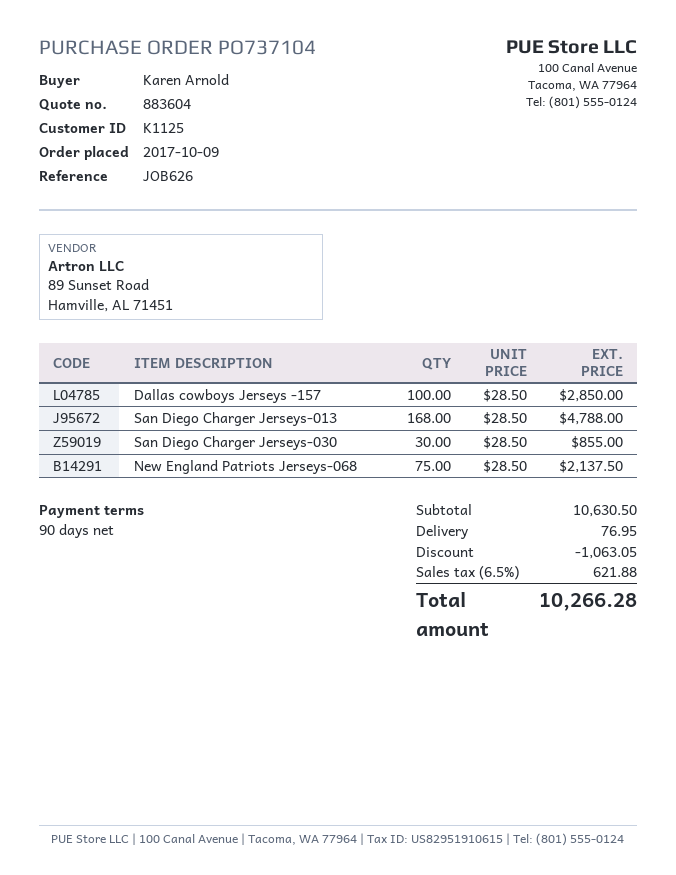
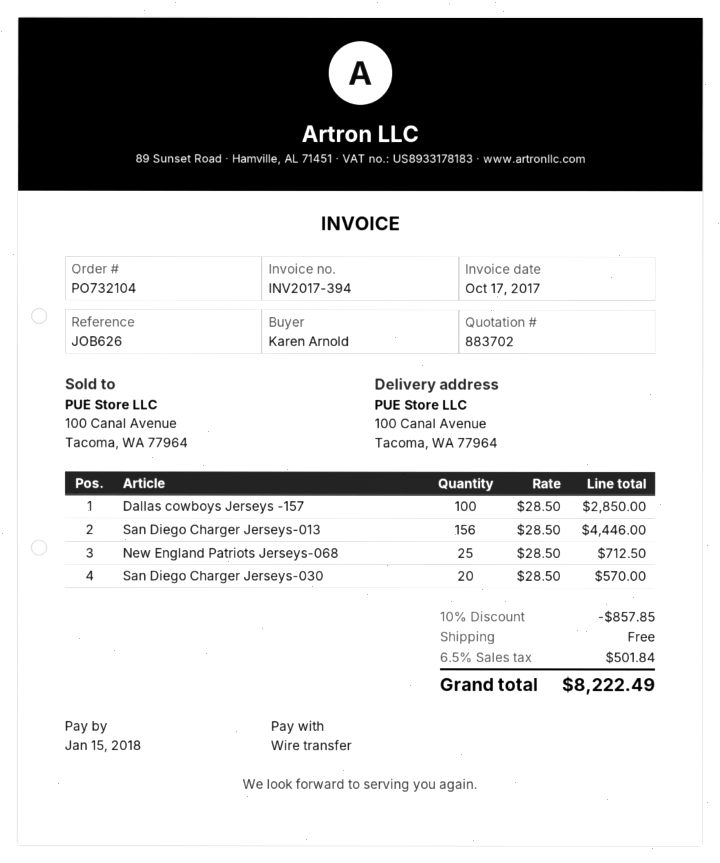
quote number: 883604 -> 883702
order number: PO737104 -> PO732104
San Diego Charger Jerseys-013: 168 x 28.50 = 4788.00 -> 156 x 28.50 = 4446.00
San Diego Charger Jerseys-030: 30 x 28.50 = 855.00 -> 20 x 28.50 = 570.00
New England Patriots Jerseys-068: 75 x 28.50 = 2137.50 -> 25 x 28.50 = 712.50
discount: 1063.05 -> 857.85
shipping: 76.95 -> 0.00
tax: 6.5% = 621.88 -> 6.5% = 501.84
total: 10266.28 -> 8222.49

